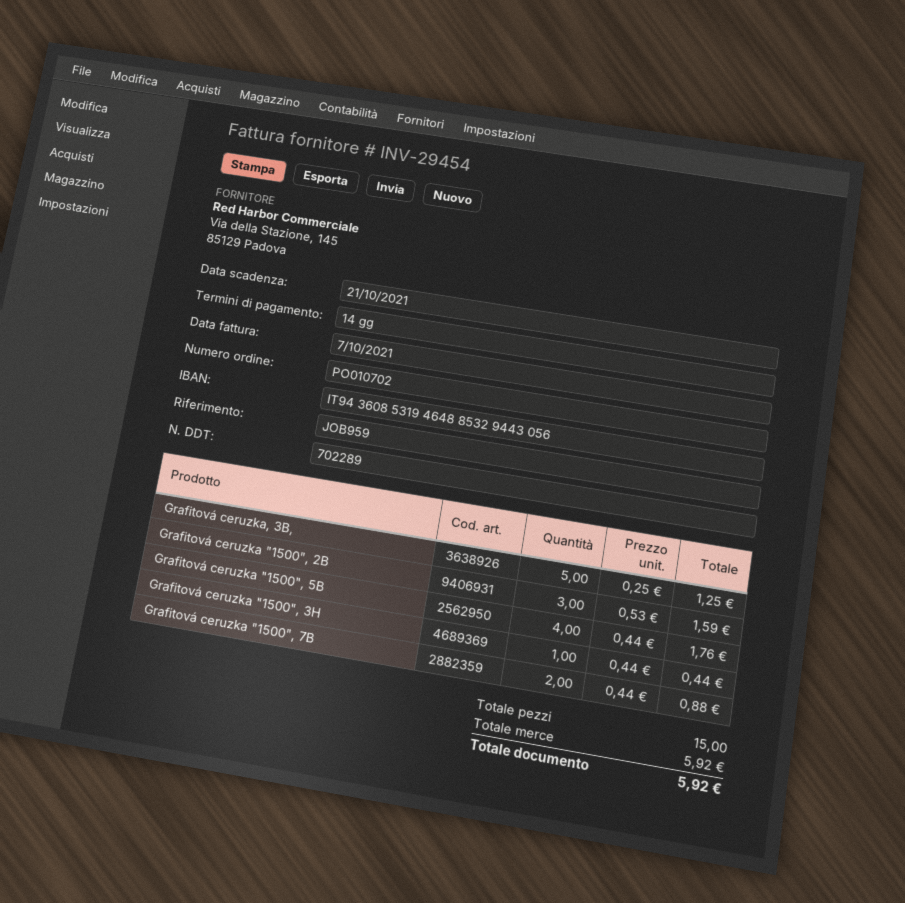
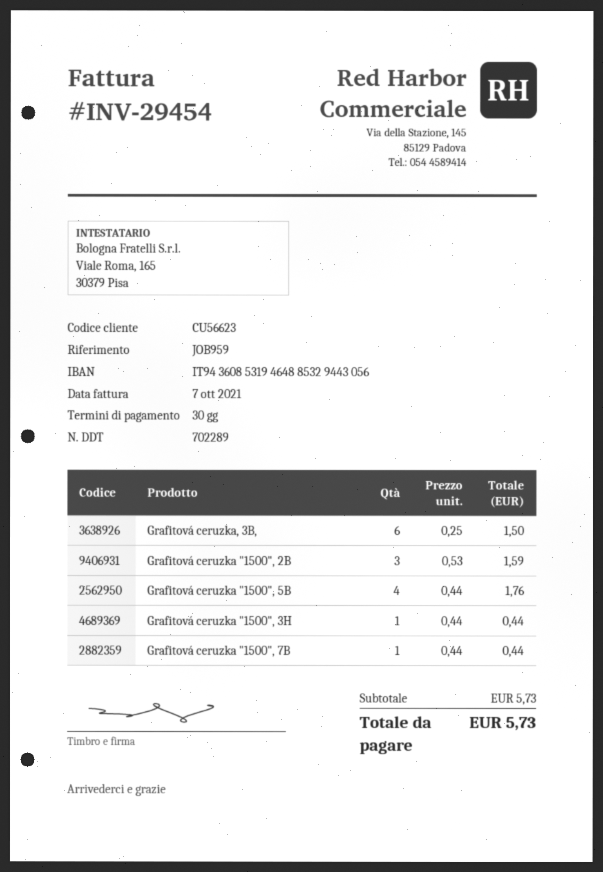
payment terms: 14 days -> 30 days
Grafitová ceruzka, 3B,: 5 x 0.25 = 1.25 -> 6 x 0.25 = 1.50
Grafitová ceruzka "1500", 7B: 2 x 0.44 = 0.88 -> 1 x 0.44 = 0.44
subtotal: 5.92 -> 5.73
total: 5.92 -> 5.73

